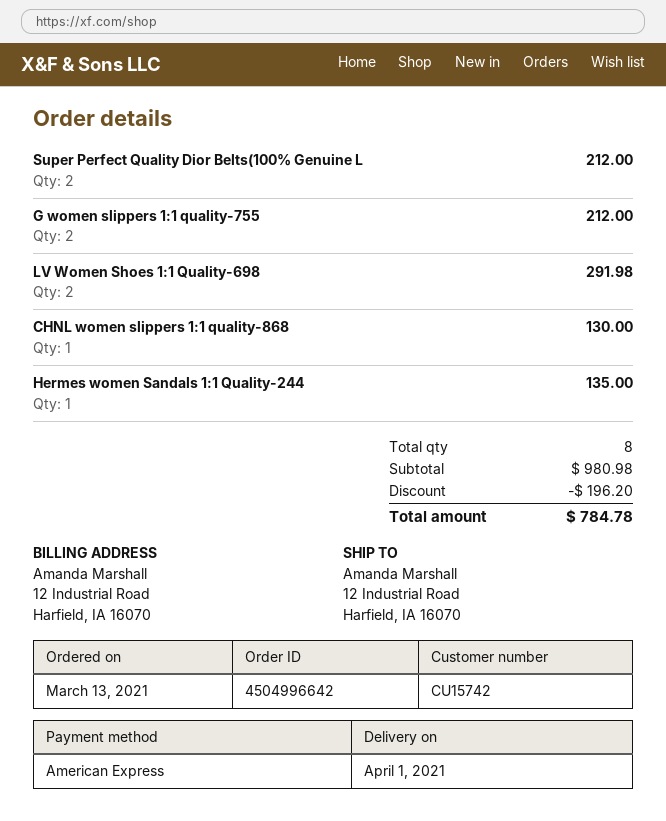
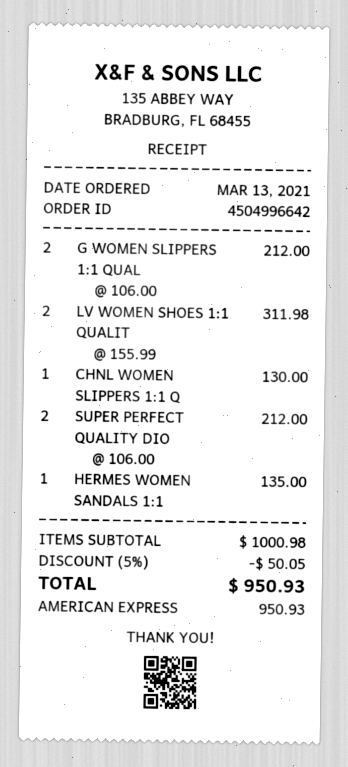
LV Women Shoes 1:1 Quality-698: 2 for 291.98 -> 2 for 311.98
subtotal: 980.98 -> 1000.98
discount: 196.20 -> 50.05
total: 784.78 -> 950.93

